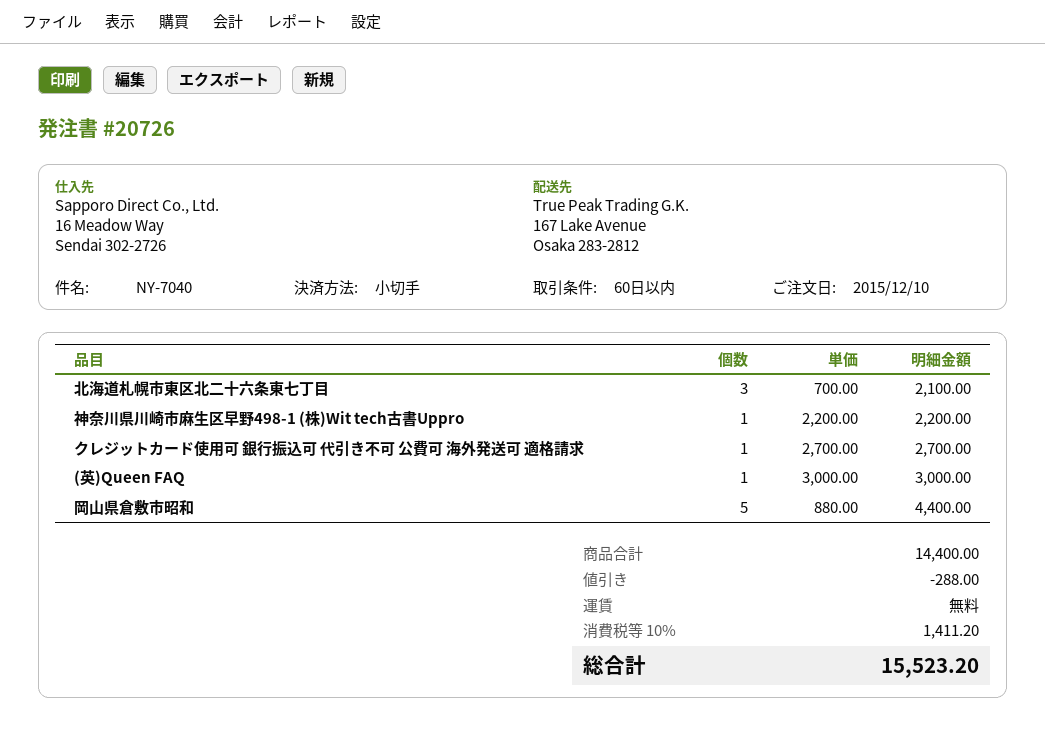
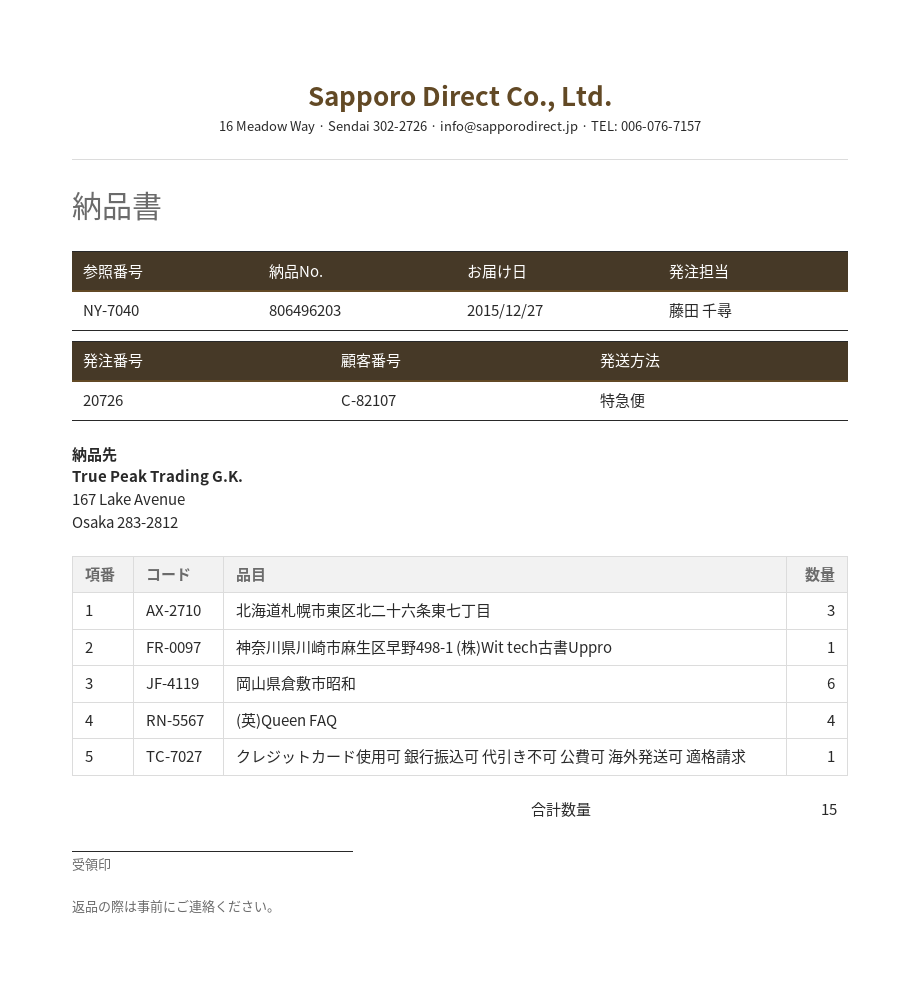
(英)Queen FAQ: 1 -> 4
岡山県倉敷市昭和: 5 -> 6

